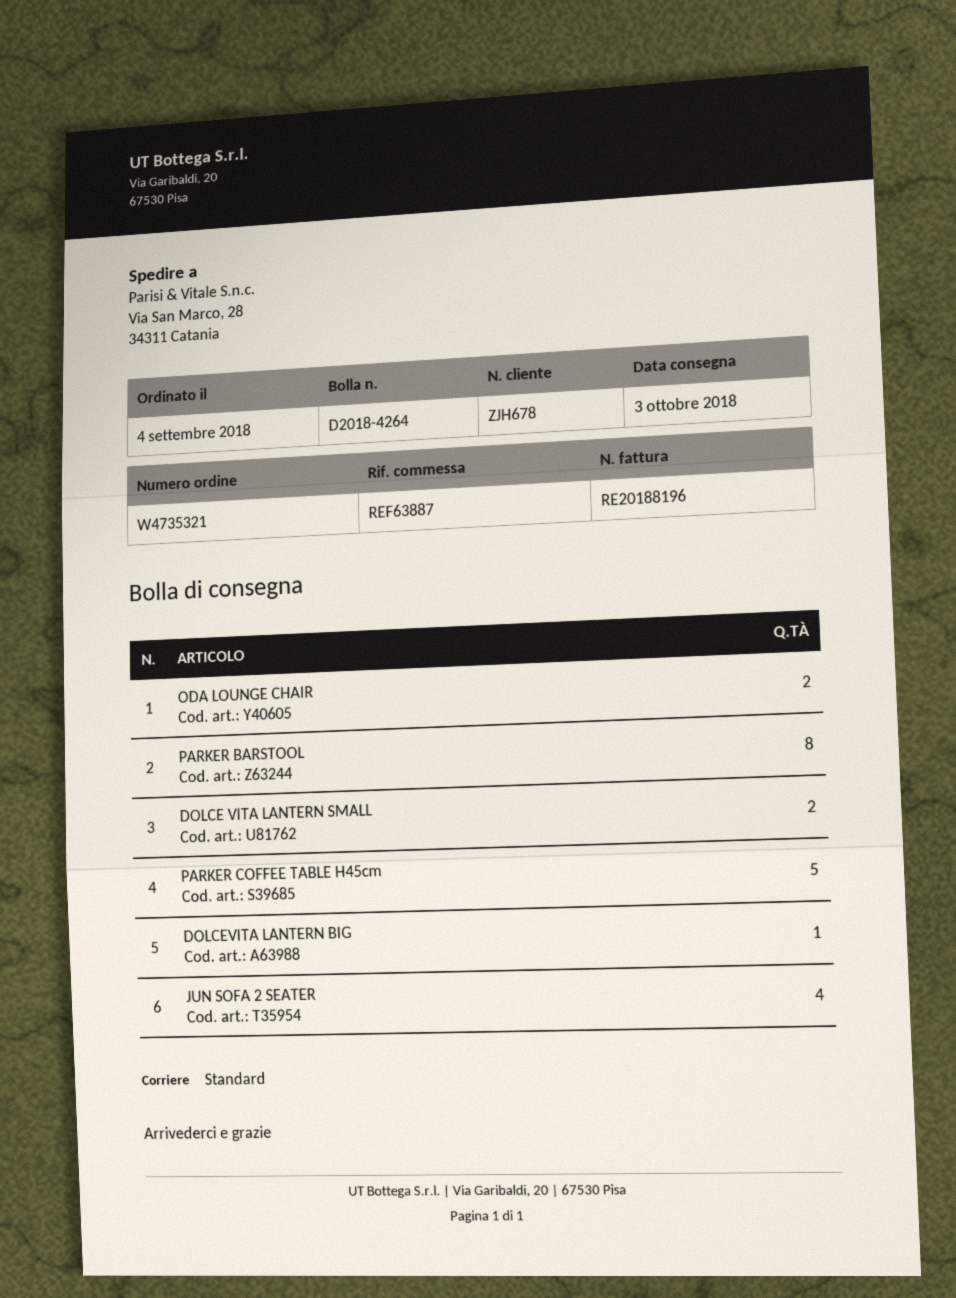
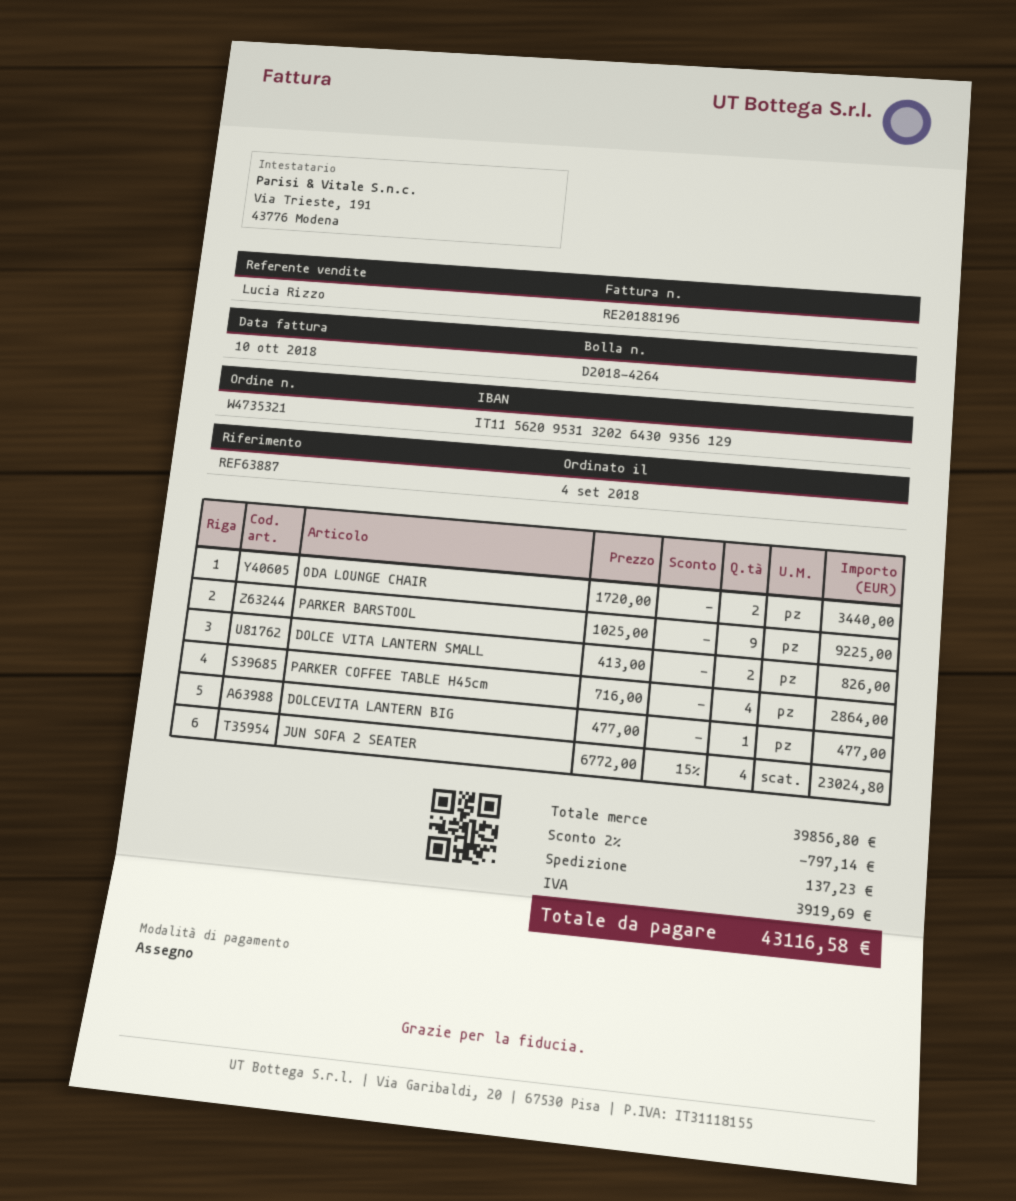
PARKER BARSTOOL: 8 -> 9
PARKER COFFEE TABLE H45cm: 5 -> 4

